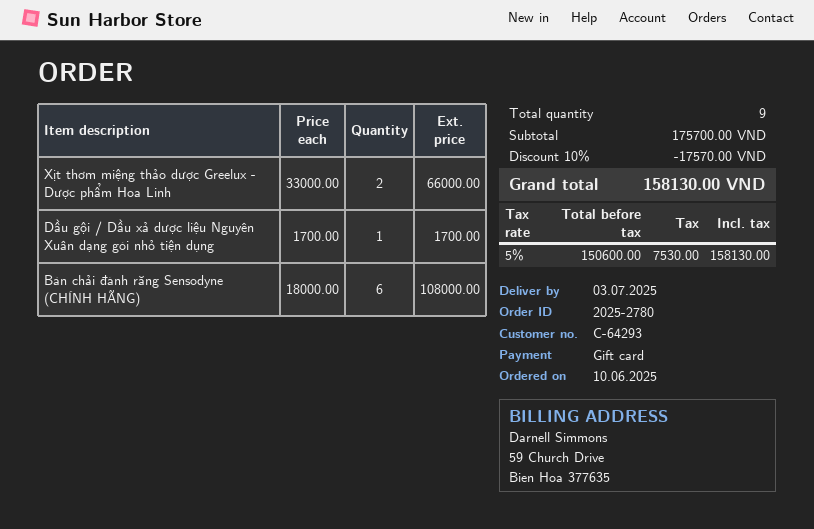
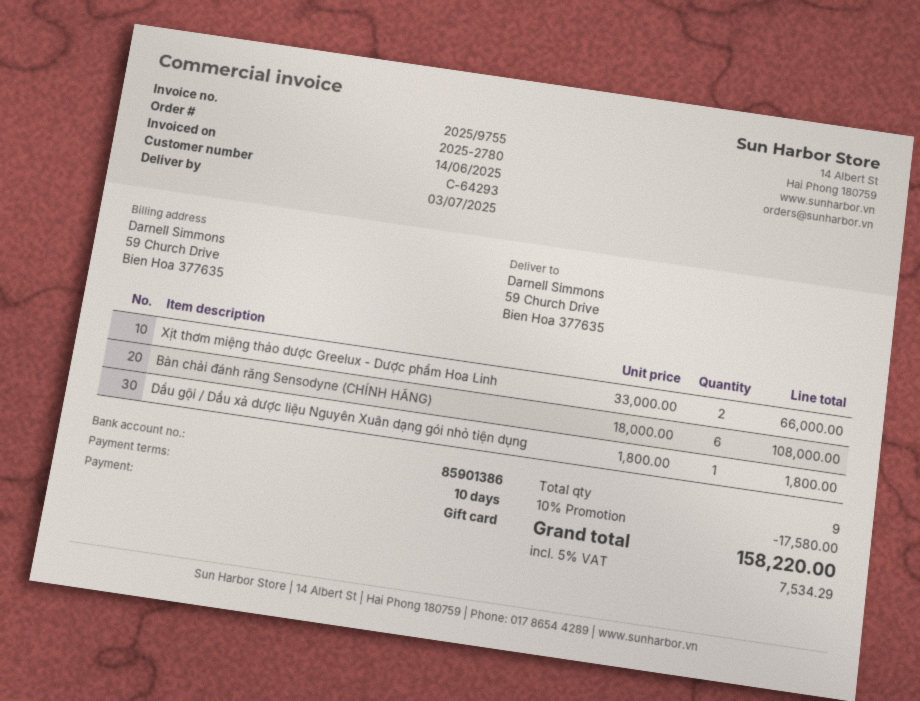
Dầu gội / Dầu xả dược liệu Nguyên Xuân dạng gói nhỏ tiện dụng: 1 x 1700.00 = 1700.00 -> 1 x 1800.00 = 1800.00
discount: 10% = 17570.00 -> 10% = 17580.00
tax: 5% = 7530.00 -> 5% = 7534.29
total: 158130.00 -> 158220.00

